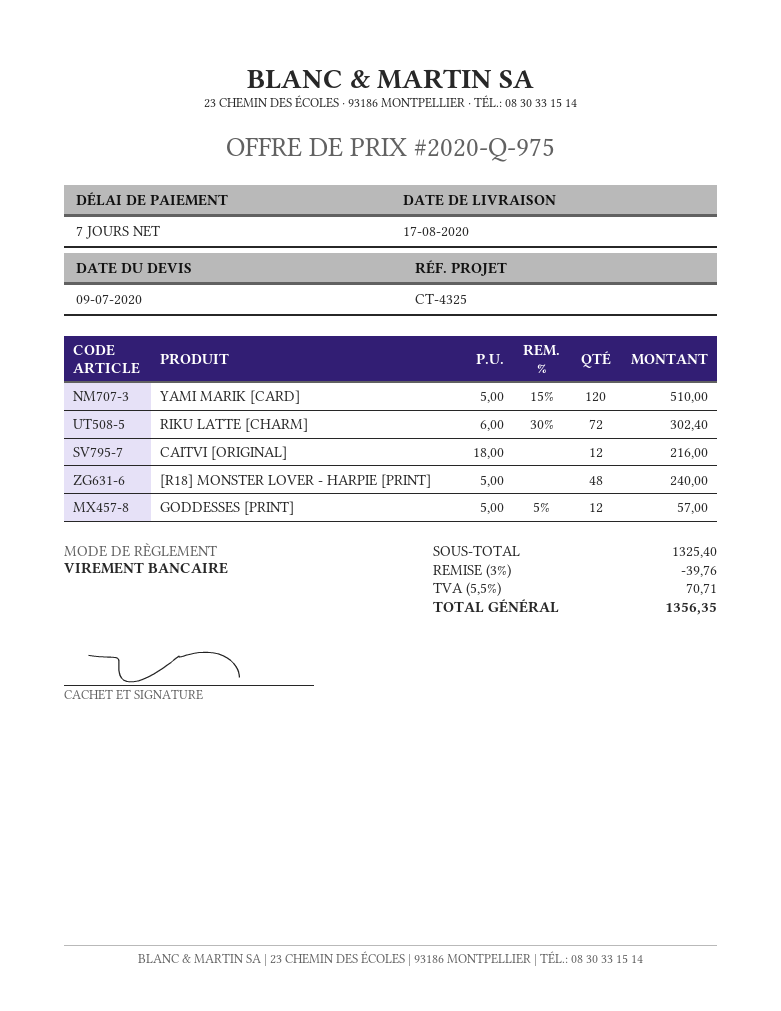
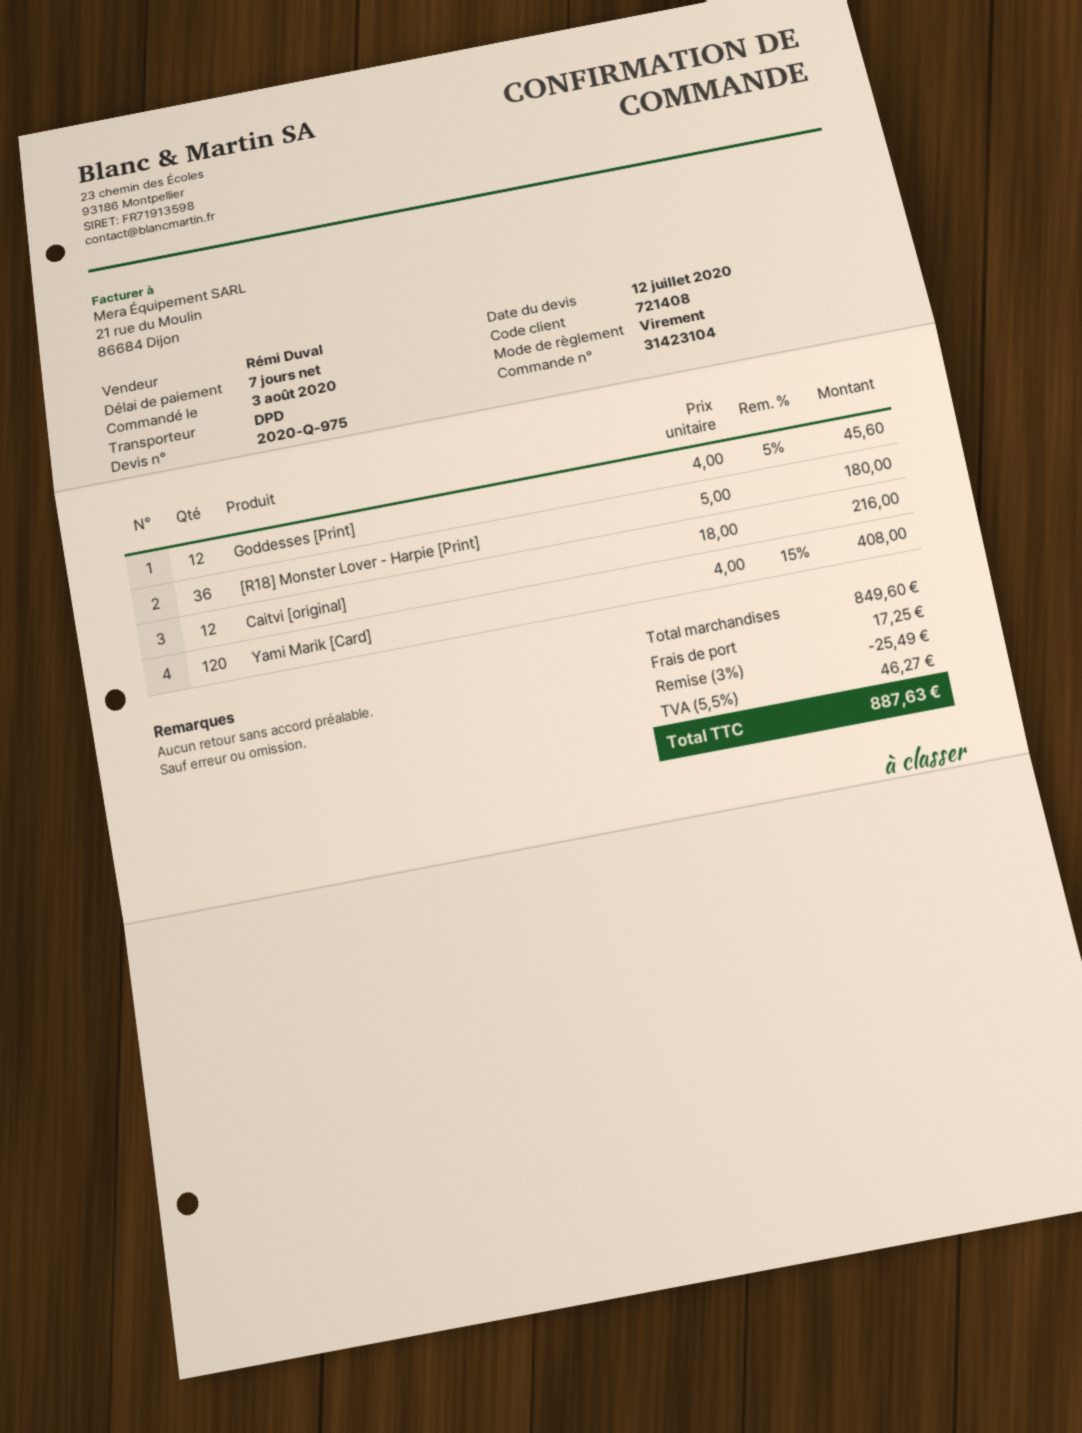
quote date: 2020-07-09 -> 2020-07-12
YAMI MARIK [CARD]: 120 x 5.00 - 15% = 510.00 -> 120 x 4.00 - 15% = 408.00
RIKU LATTE [CHARM]: 72 x 6.00 - 30% = 302.40 -> none
[R18] MONSTER LOVER - HARPIE [PRINT]: 48 x 5.00 = 240.00 -> 36 x 5.00 = 180.00
GODDESSES [PRINT]: 12 x 5.00 - 5% = 57.00 -> 12 x 4.00 - 5% = 45.60
subtotal: 1325.40 -> 849.60
discount: 3% = 39.76 -> 3% = 25.49
shipping: none -> 17.25
tax: 5.5% = 70.71 -> 5.5% = 46.27
total: 1356.35 -> 887.63

